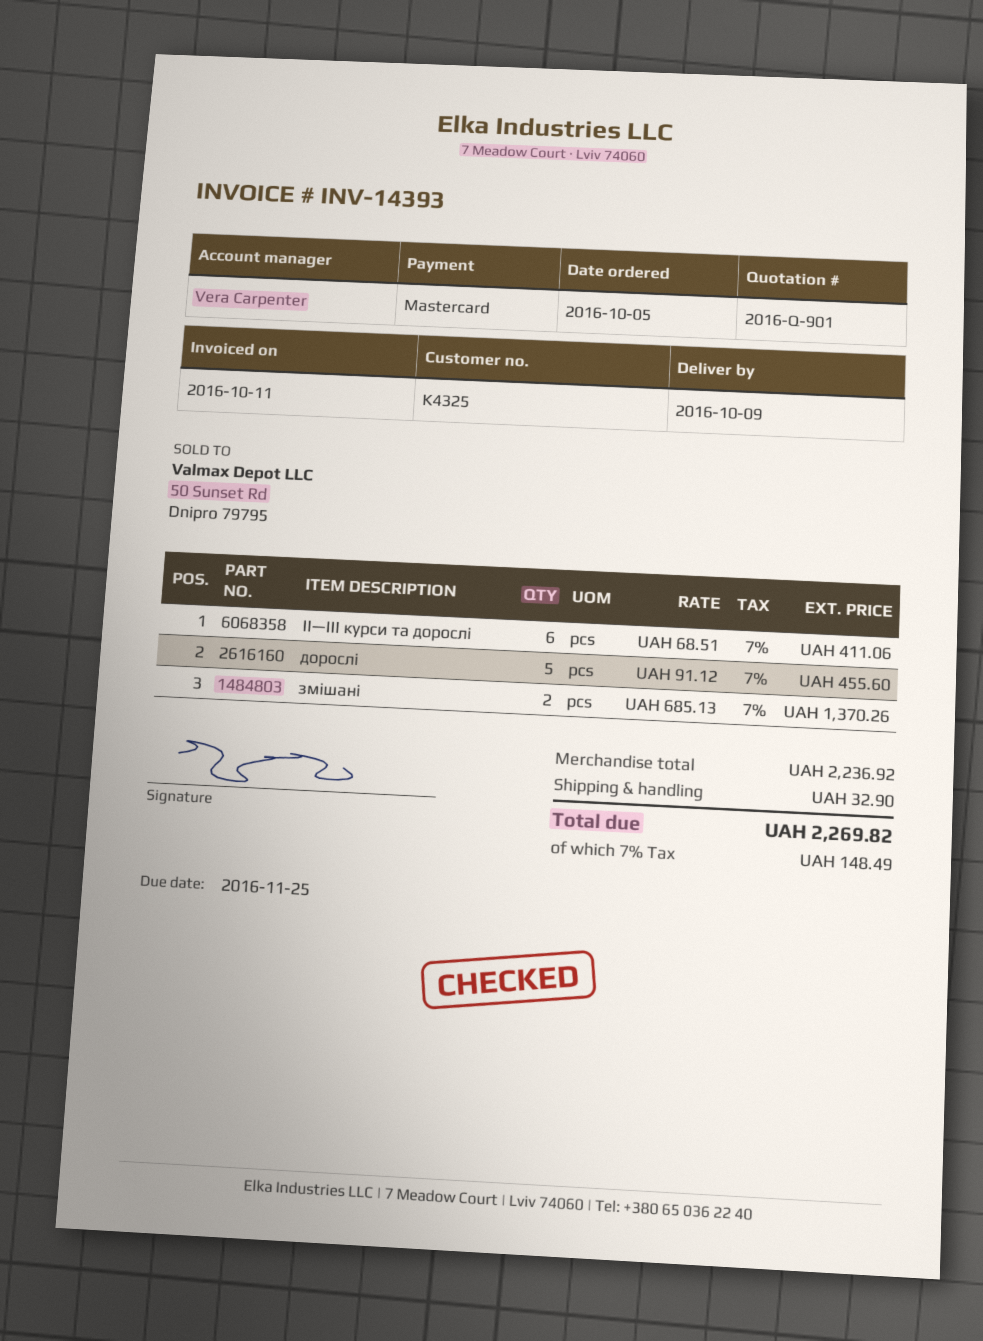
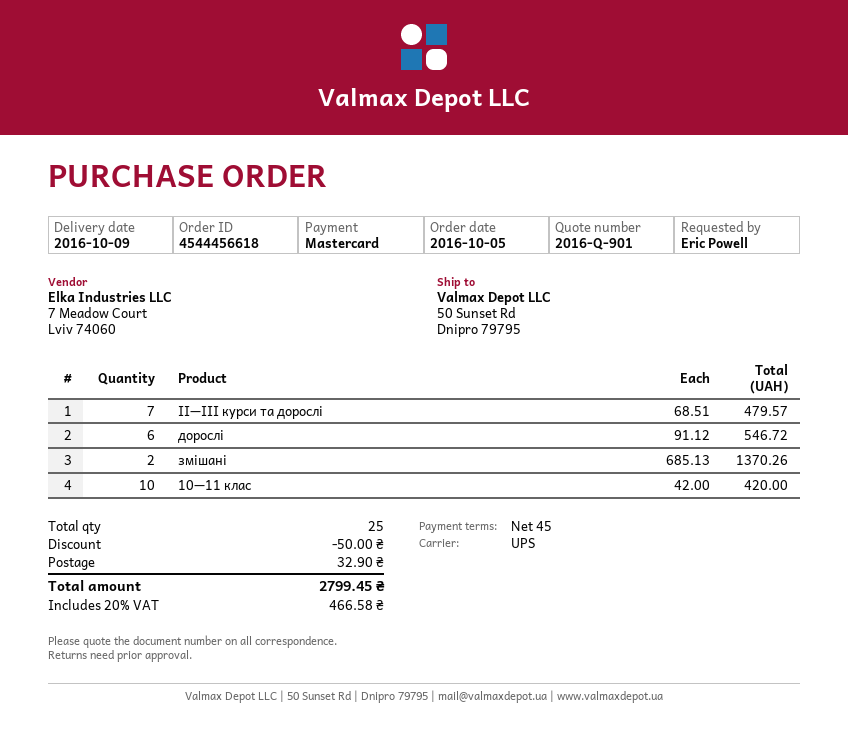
II—III курси та дорослі: 6 x 68.51 = 411.06 -> 7 x 68.51 = 479.57
дорослі: 5 x 91.12 = 455.60 -> 6 x 91.12 = 546.72
10—11 клас: none -> 10 x 42.00 = 420.00
discount: none -> 50.00
tax: 7% = 148.49 -> 20% = 466.58
total: 2269.82 -> 2799.45

